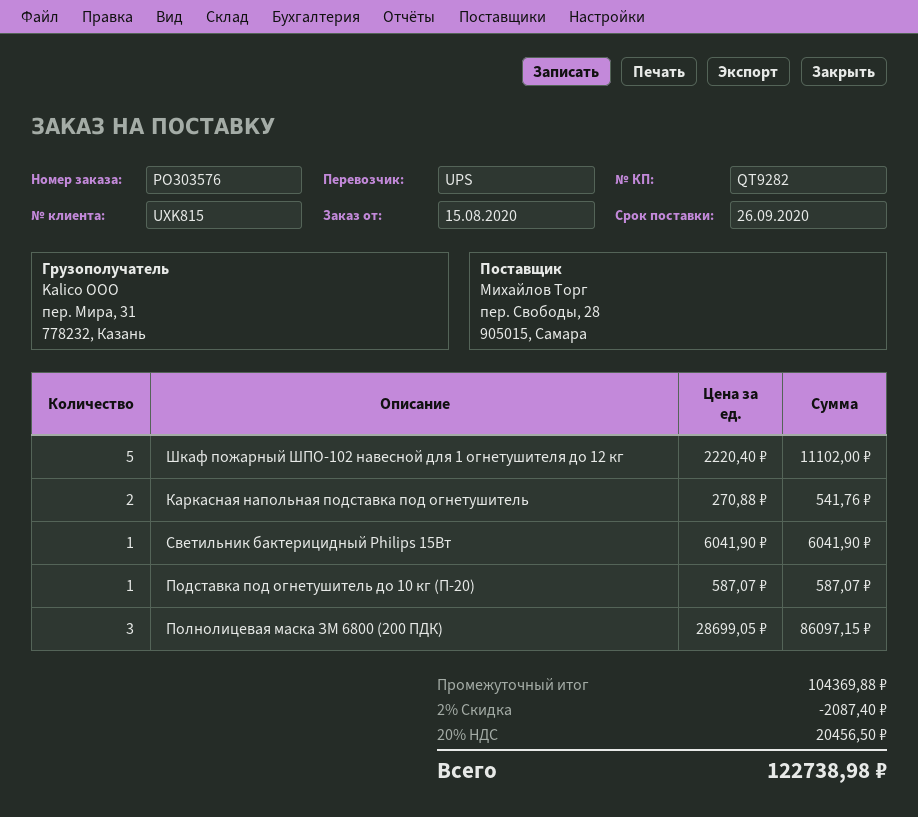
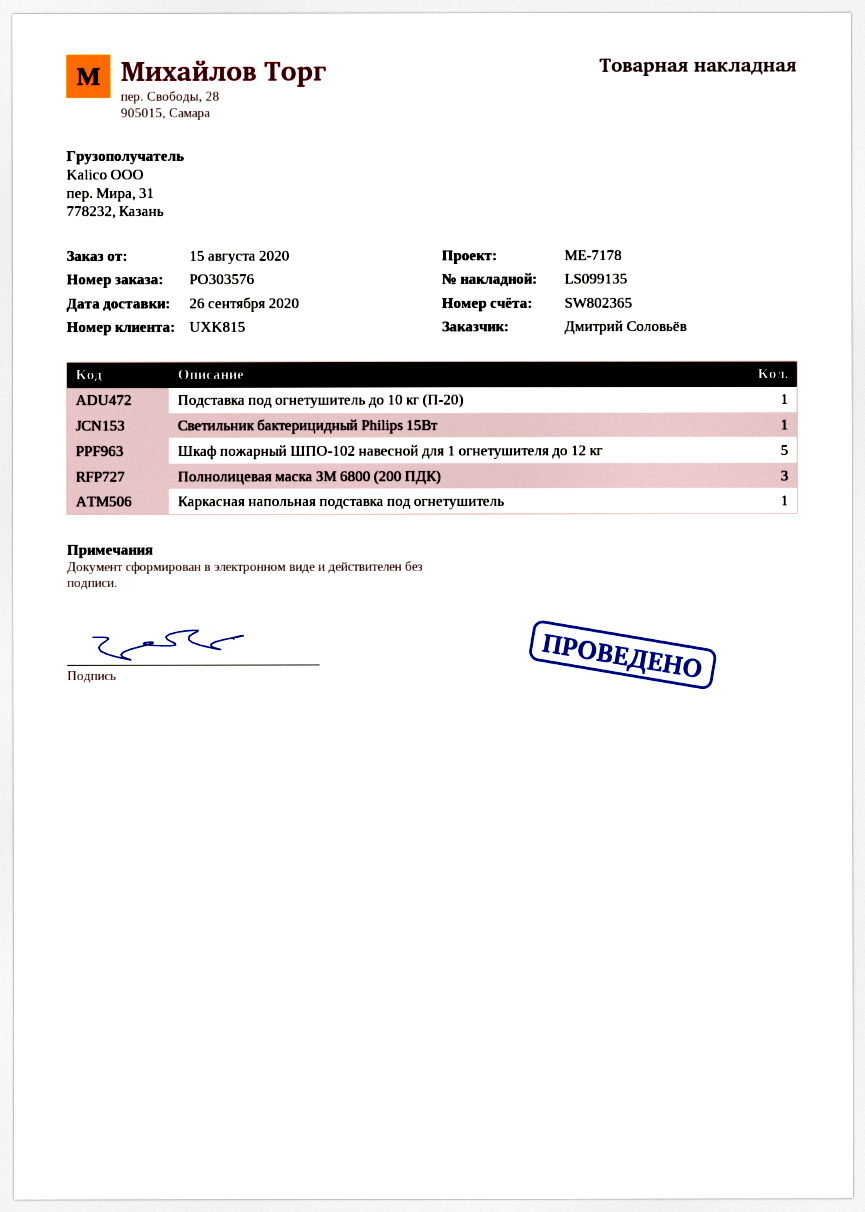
Каркасная напольная подставка под огнетушитель: 2 -> 1

